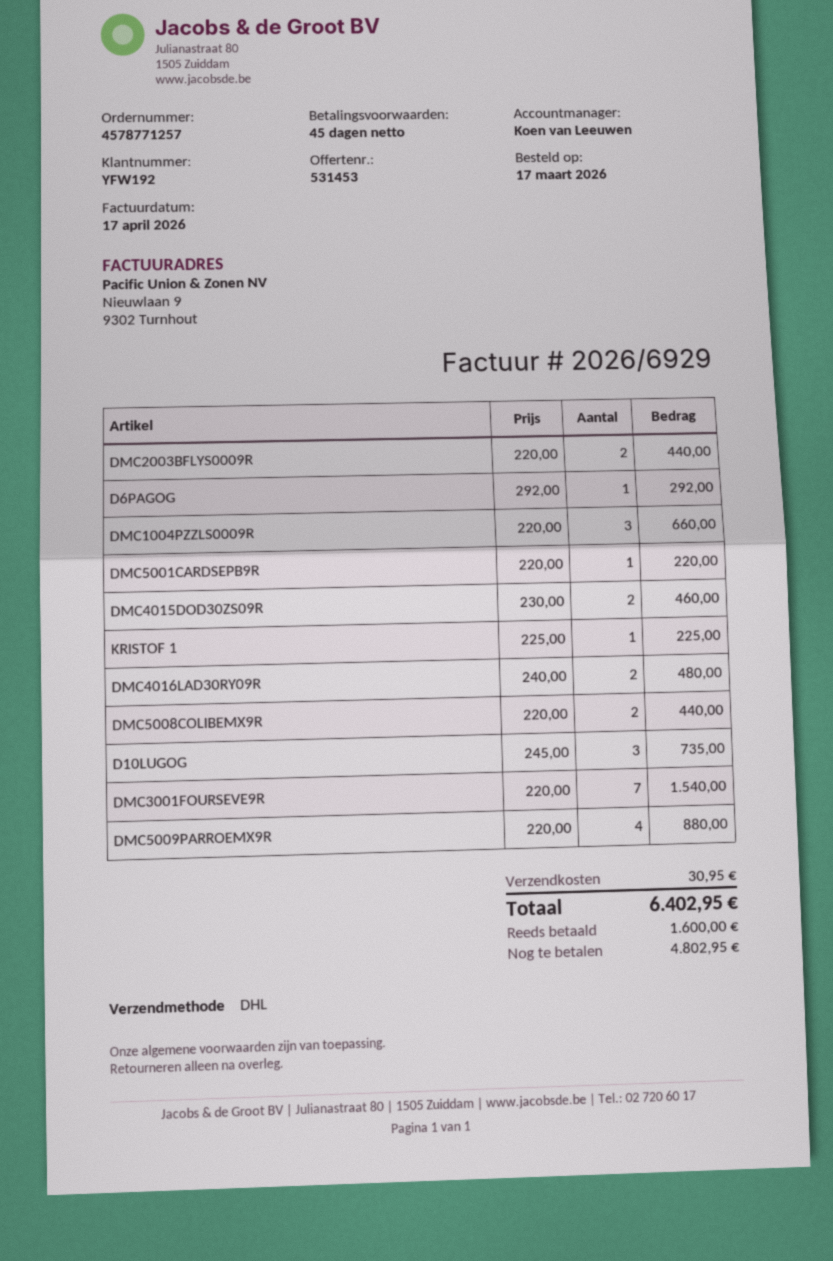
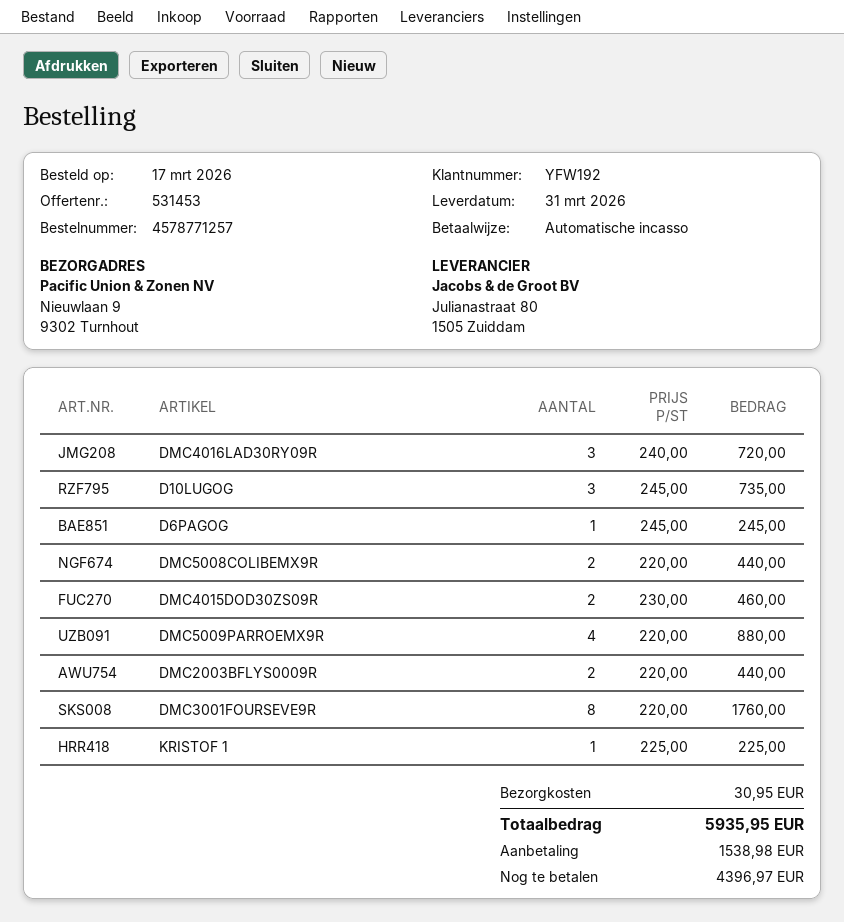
D6PAGOG: 1 x 292.00 = 292.00 -> 1 x 245.00 = 245.00
DMC1004PZZLS0009R: 3 x 220.00 = 660.00 -> none
DMC5001CARDSEPB9R: 1 x 220.00 = 220.00 -> none
DMC4016LAD30RY09R: 2 x 240.00 = 480.00 -> 3 x 240.00 = 720.00
DMC3001FOURSEVE9R: 7 x 220.00 = 1540.00 -> 8 x 220.00 = 1760.00
total: 6402.95 -> 5935.95
deposit: 1600.00 -> 1538.98
balance: 4802.95 -> 4396.97

